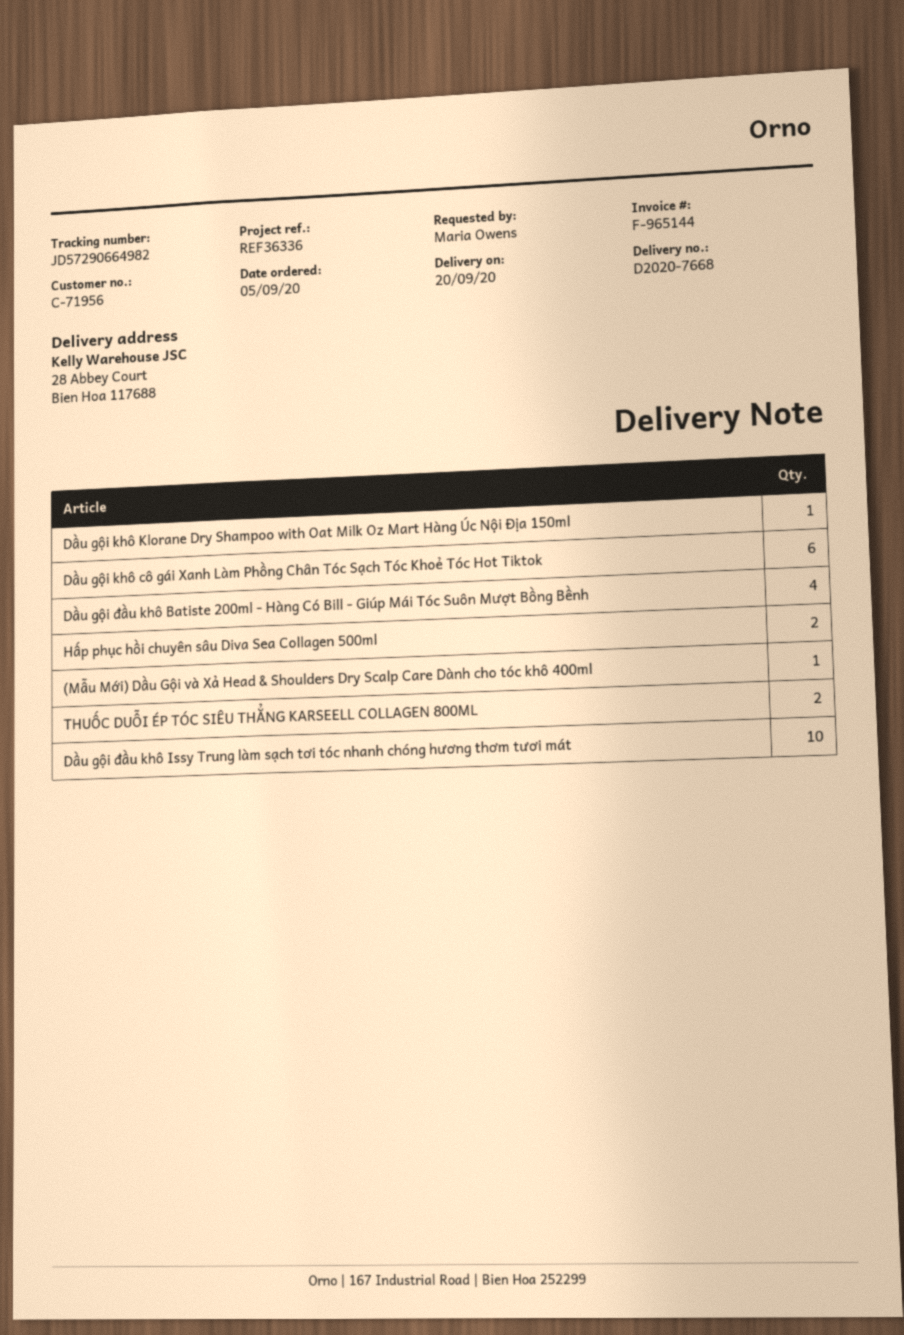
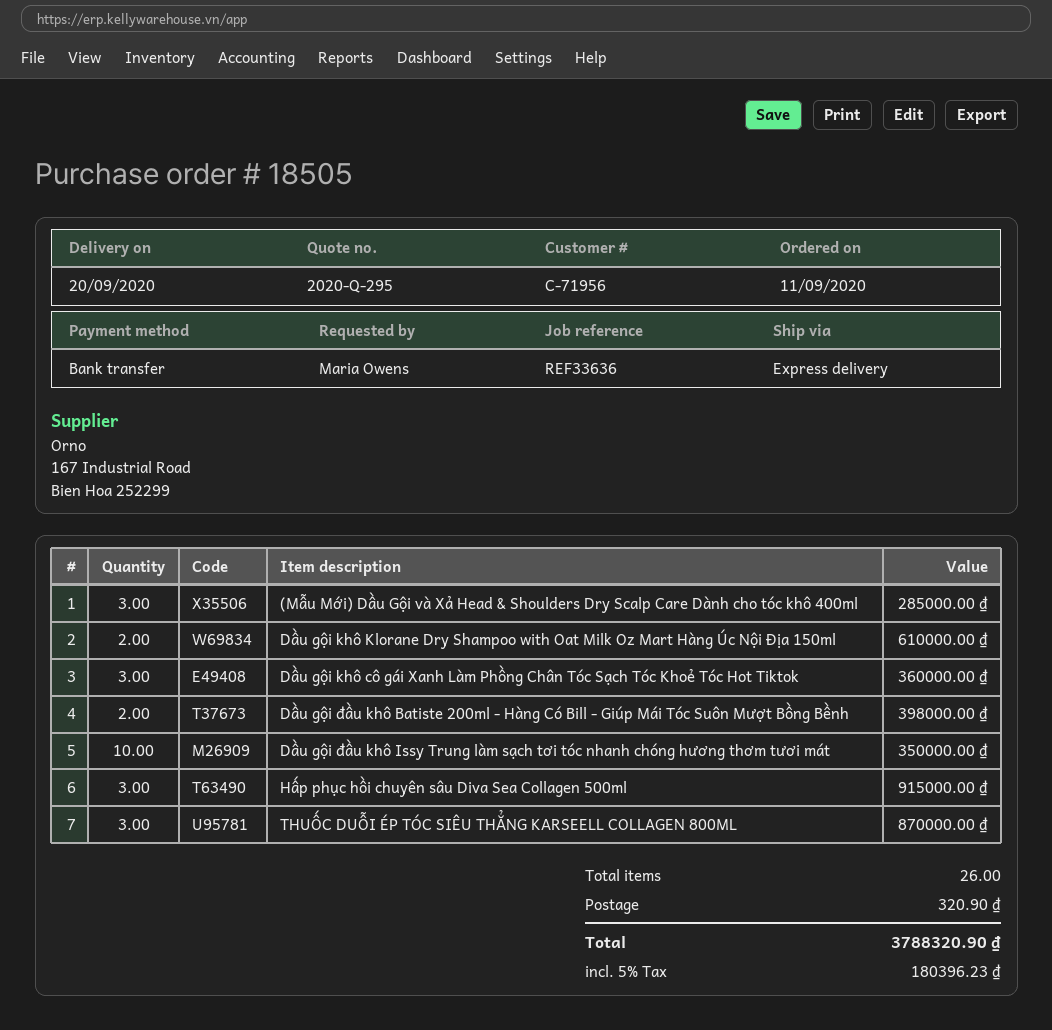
order date: 2020-09-05 -> 2020-09-11
reference: REF36336 -> REF33636
Dầu gội khô Klorane Dry Shampoo with Oat Milk Oz Mart Hàng Úc Nội Địa 150ml: 1 -> 2
Dầu gội khô cô gái Xanh Làm Phồng Chân Tóc Sạch Tóc Khoẻ Tóc Hot Tiktok: 6 -> 3
Dầu gội đầu khô Batiste 200ml - Hàng Có Bill - Giúp Mái Tóc Suôn Mượt Bồng Bềnh: 4 -> 2
Hấp phục hồi chuyên sâu Diva Sea Collagen 500ml: 2 -> 3
(Mẫu Mới) Dầu Gội và Xả Head & Shoulders Dry Scalp Care Dành cho tóc khô 400ml: 1 -> 3
THUỐC DUỖI ÉP TÓC SIÊU THẲNG KARSEELL COLLAGEN 800ML: 2 -> 3

